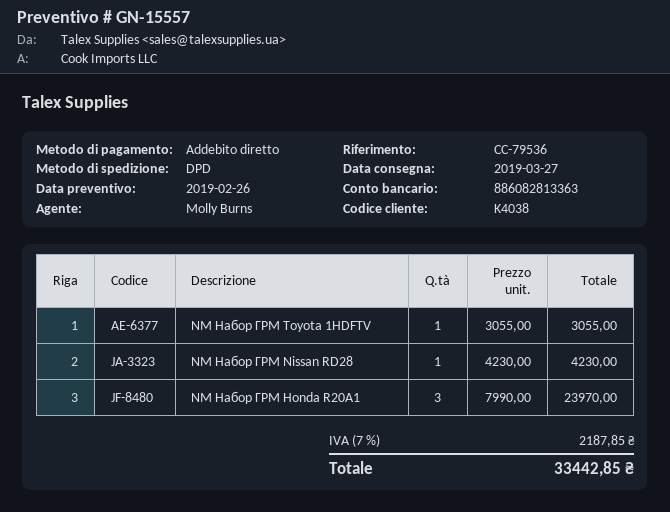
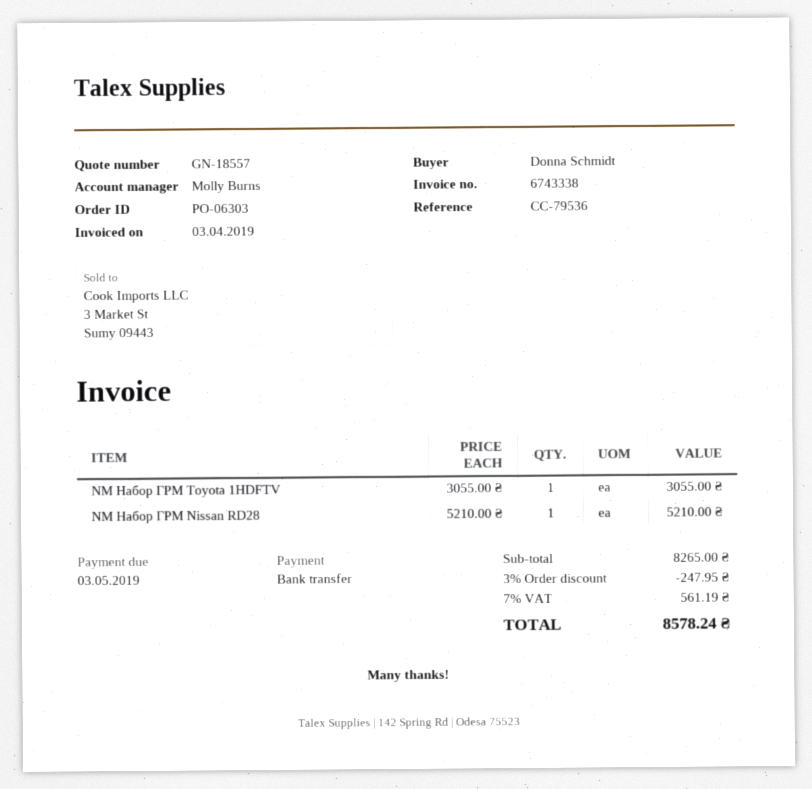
quote number: GN-15557 -> GN-18557
payment method: direct debit -> bank transfer
NM Набор ГРМ Nissan RD28: 1 x 4230.00 = 4230.00 -> 1 x 5210.00 = 5210.00
NM Набор ГРМ Honda R20A1: 3 x 7990.00 = 23970.00 -> none
discount: none -> 3% = 247.95
tax: 7% = 2187.85 -> 7% = 561.19
total: 33442.85 -> 8578.24

